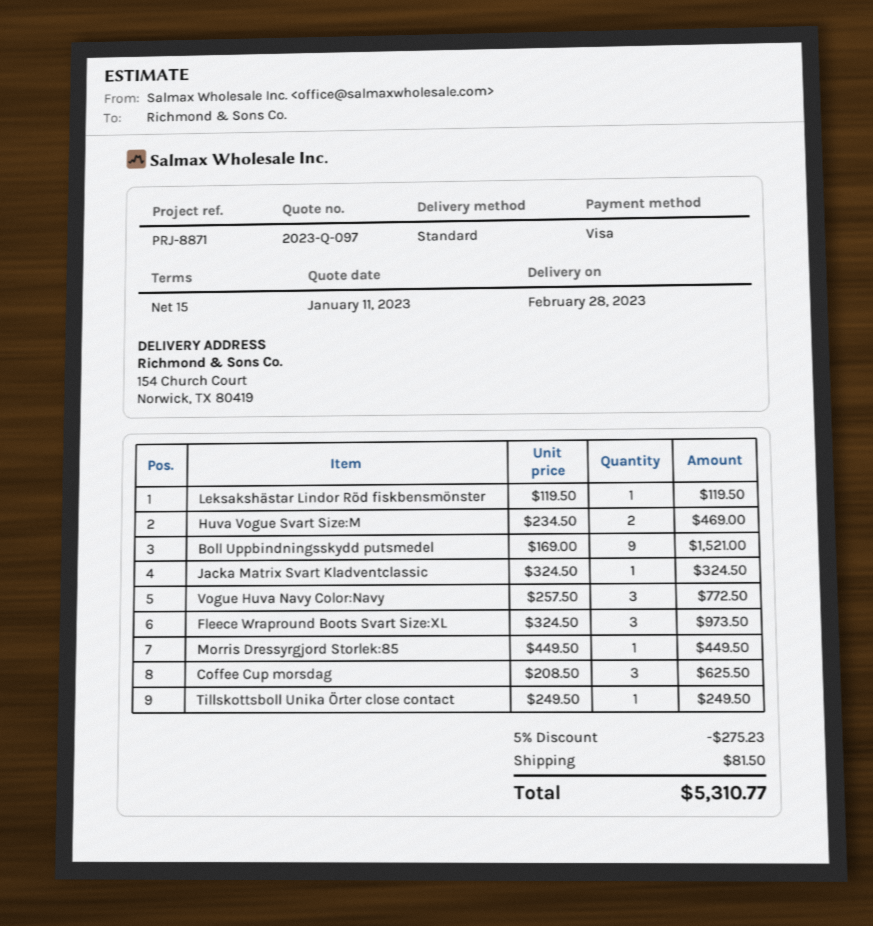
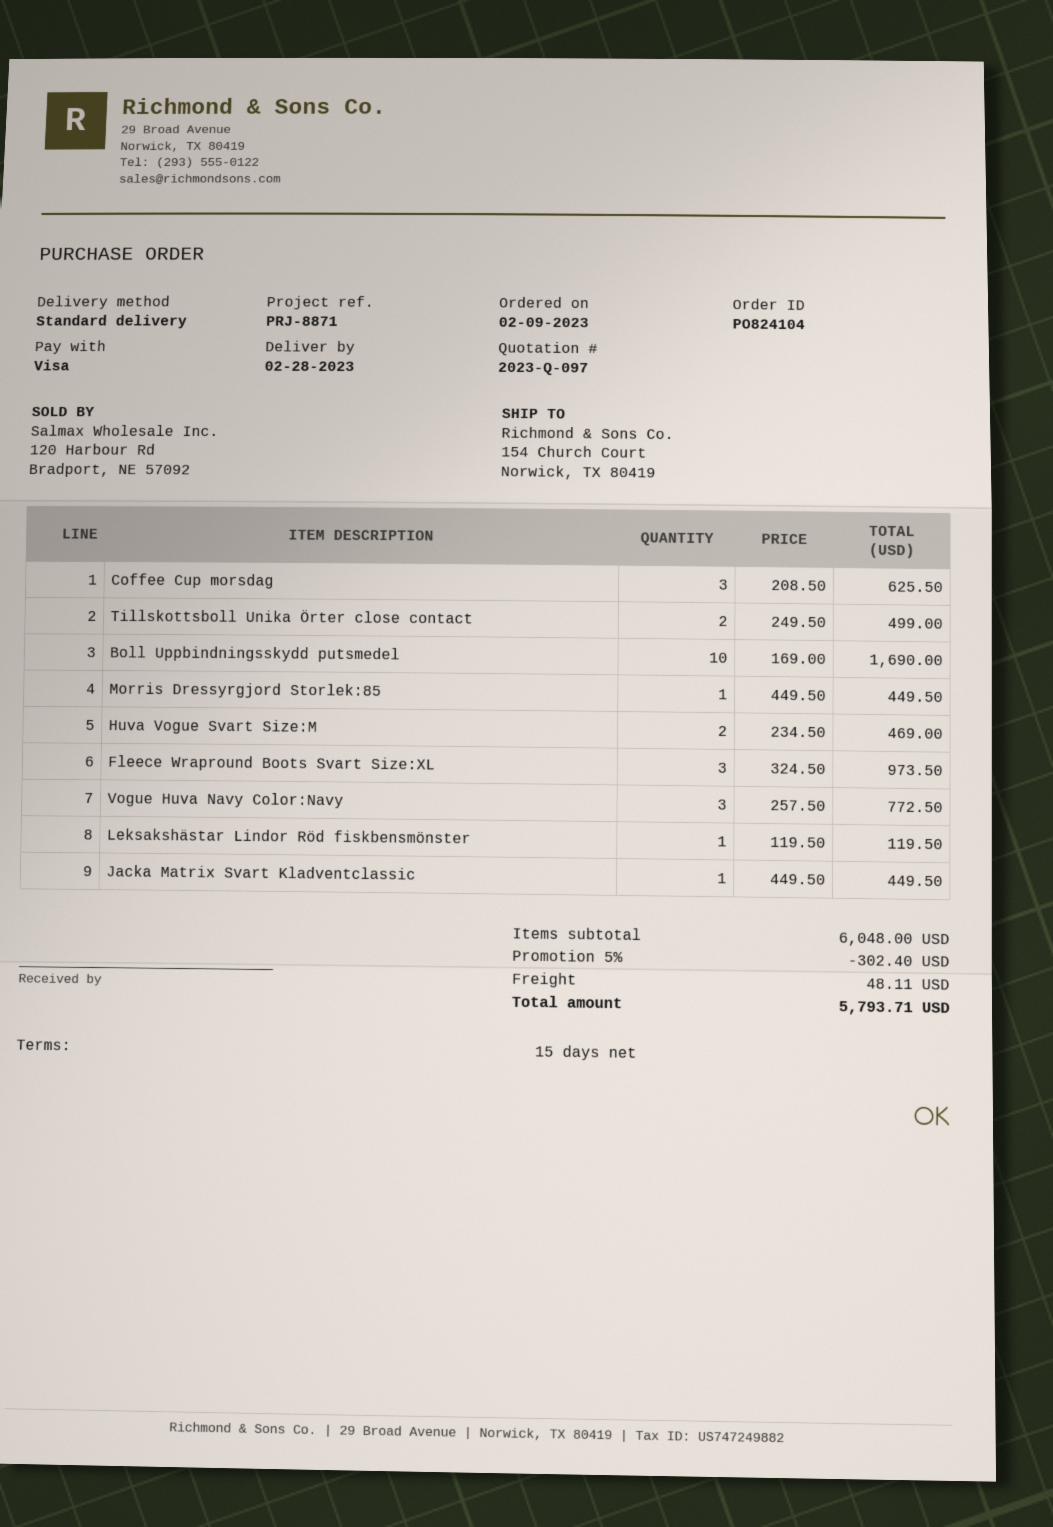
Boll Uppbindningsskydd putsmedel: 9 x 169.00 = 1521.00 -> 10 x 169.00 = 1690.00
Jacka Matrix Svart Kladventclassic: 1 x 324.50 = 324.50 -> 1 x 449.50 = 449.50
Tillskottsboll Unika Örter close contact: 1 x 249.50 = 249.50 -> 2 x 249.50 = 499.00
discount: 5% = 275.23 -> 5% = 302.40
shipping: 81.50 -> 48.11
total: 5310.77 -> 5793.71

